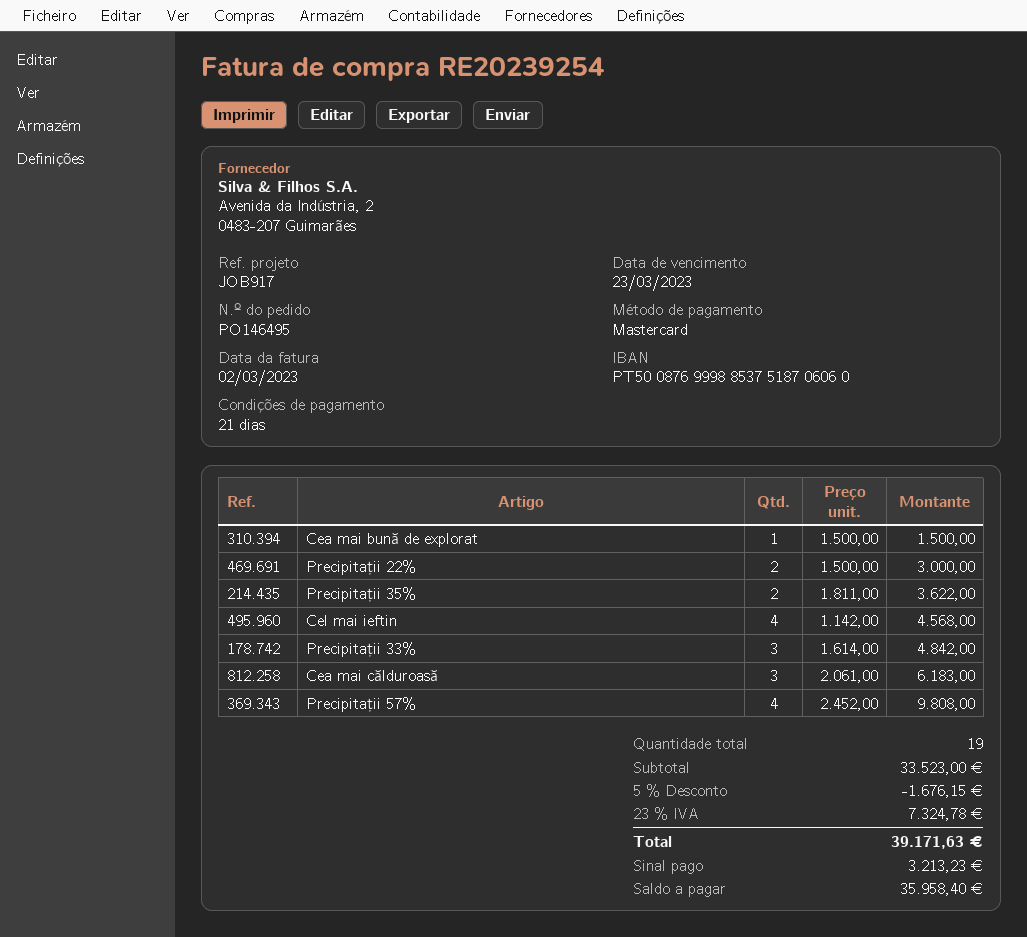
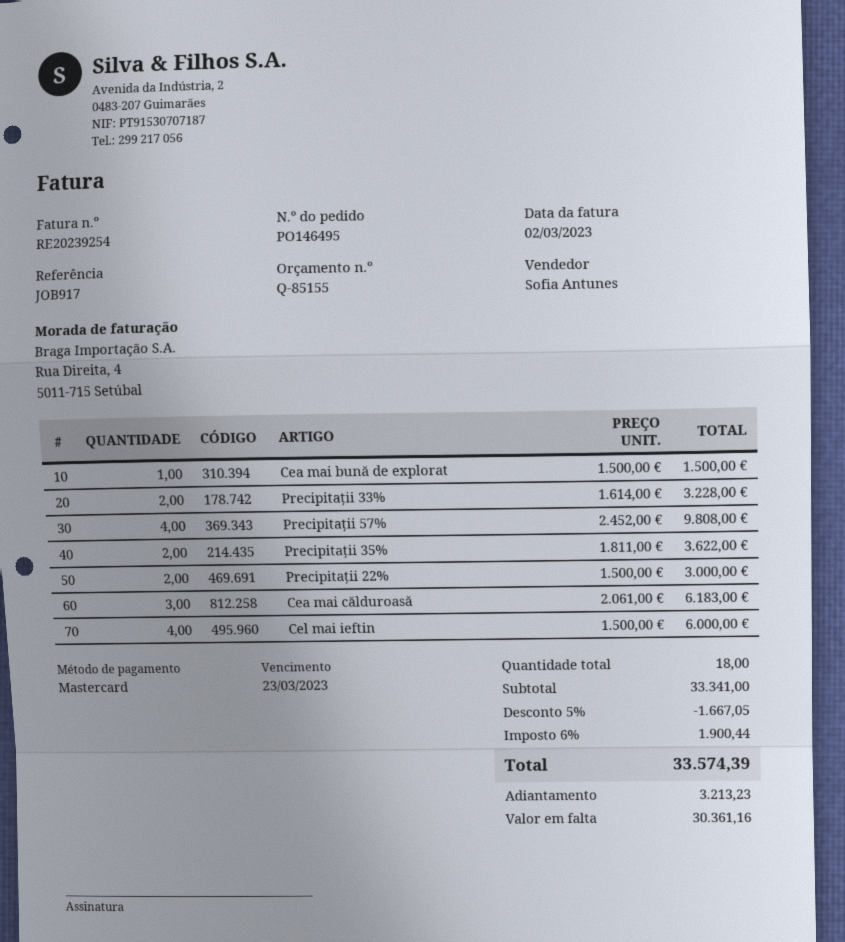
Cel mai ieftin: 4 x 1142.00 = 4568.00 -> 4 x 1500.00 = 6000.00
Precipitații 33%: 3 x 1614.00 = 4842.00 -> 2 x 1614.00 = 3228.00
total quantity: 19 -> 18
subtotal: 33523.00 -> 33341.00
discount: 5% = 1676.15 -> 5% = 1667.05
tax: 23% = 7324.78 -> 6% = 1900.44
total: 39171.63 -> 33574.39
balance: 35958.40 -> 30361.16

